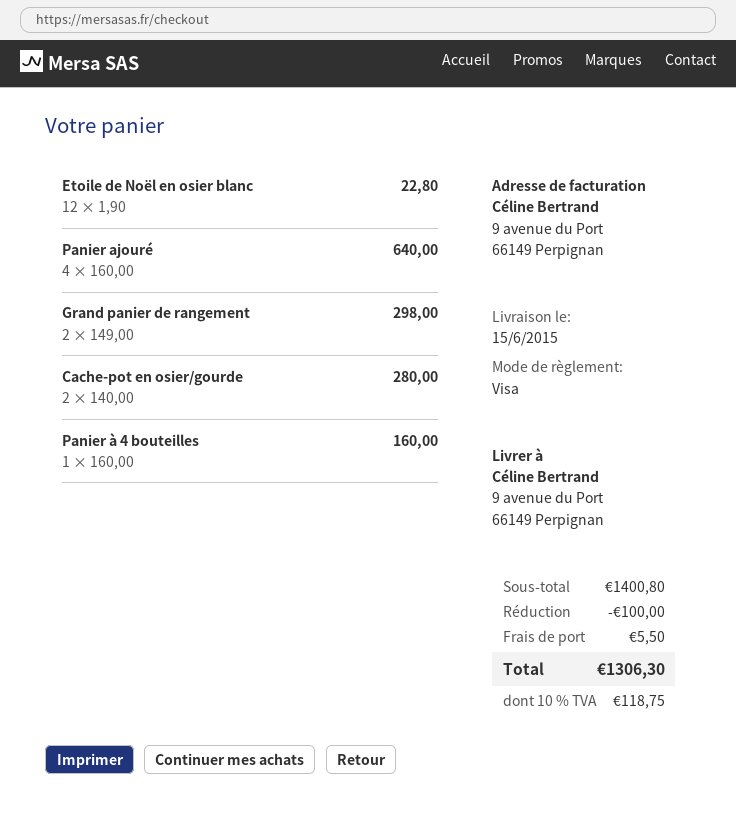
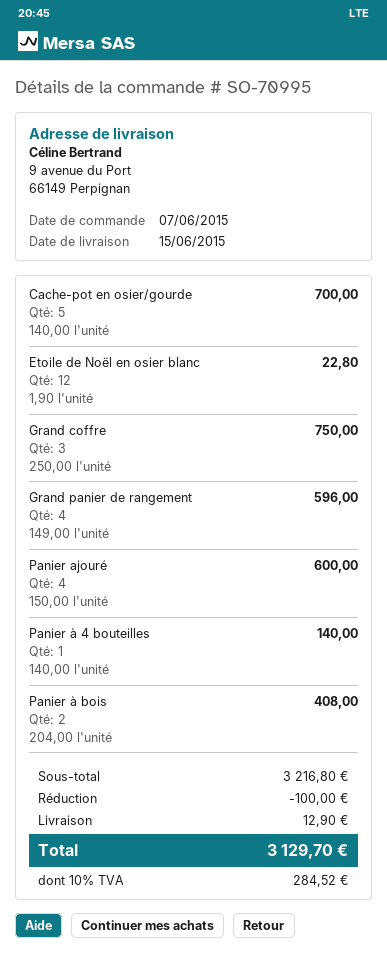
Panier ajouré: 4 x 160.00 = 640.00 -> 4 x 150.00 = 600.00
Grand panier de rangement: 2 x 149.00 = 298.00 -> 4 x 149.00 = 596.00
Cache-pot en osier/gourde: 2 x 140.00 = 280.00 -> 5 x 140.00 = 700.00
Panier à 4 bouteilles: 1 x 160.00 = 160.00 -> 1 x 140.00 = 140.00
Grand coffre: none -> 3 x 250.00 = 750.00
Panier à bois: none -> 2 x 204.00 = 408.00
subtotal: 1400.80 -> 3216.80
shipping: 5.50 -> 12.90
tax: 10% = 118.75 -> 10% = 284.52
total: 1306.30 -> 3129.70

